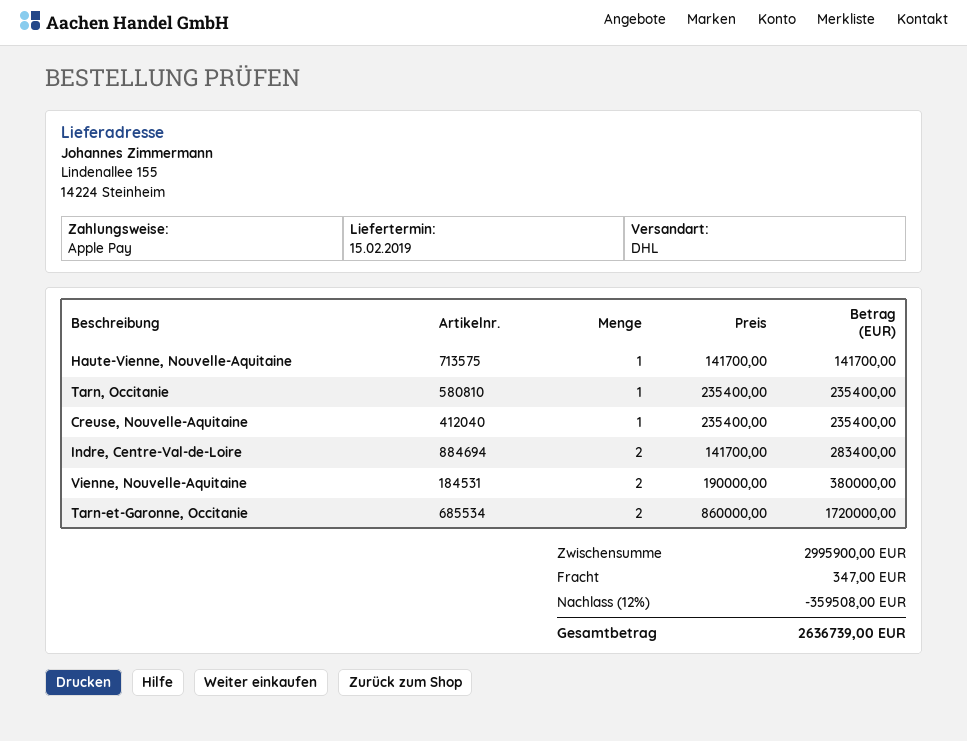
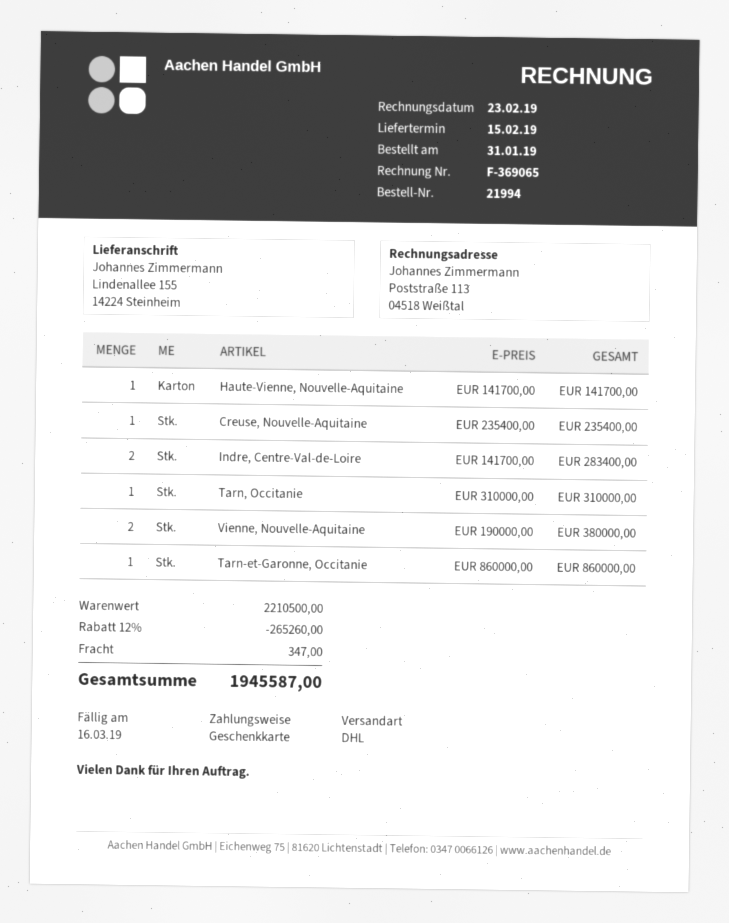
payment method: Apple Pay -> gift card
Tarn, Occitanie: 1 x 235400.00 = 235400.00 -> 1 x 310000.00 = 310000.00
Tarn-et-Garonne, Occitanie: 2 x 860000.00 = 1720000.00 -> 1 x 860000.00 = 860000.00
subtotal: 2995900.00 -> 2210500.00
discount: 12% = 359508.00 -> 12% = 265260.00
total: 2636739.00 -> 1945587.00

